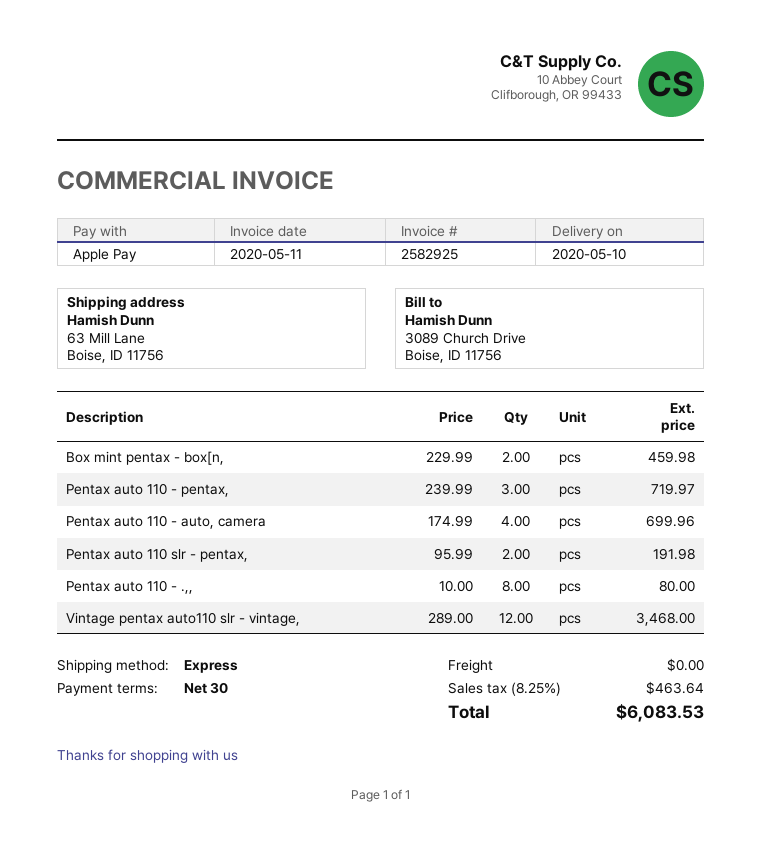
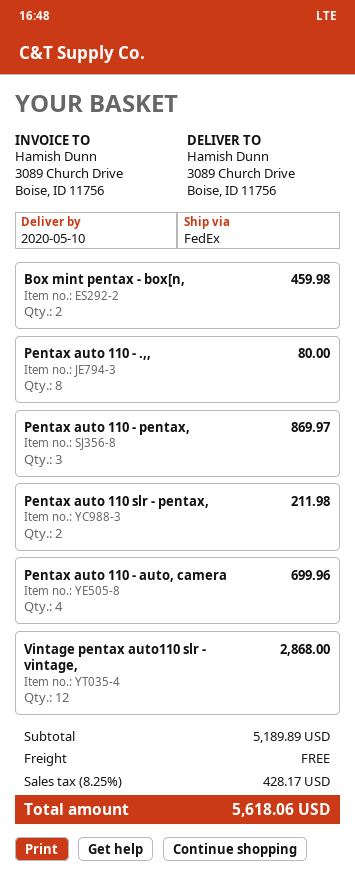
shipping method: express -> FedEx
ship to: 63 Mill Lane, Boise, ID 11756 -> 3089 Church Drive, Boise, ID 11756
Pentax auto 110 - pentax,: 3 for 719.97 -> 3 for 869.97
Pentax auto 110 slr - pentax,: 2 for 191.98 -> 2 for 211.98
Vintage pentax auto110 slr - vintage,: 12 for 3468.00 -> 12 for 2868.00
tax: 8.25% = 463.64 -> 8.25% = 428.17
total: 6083.53 -> 5618.06

